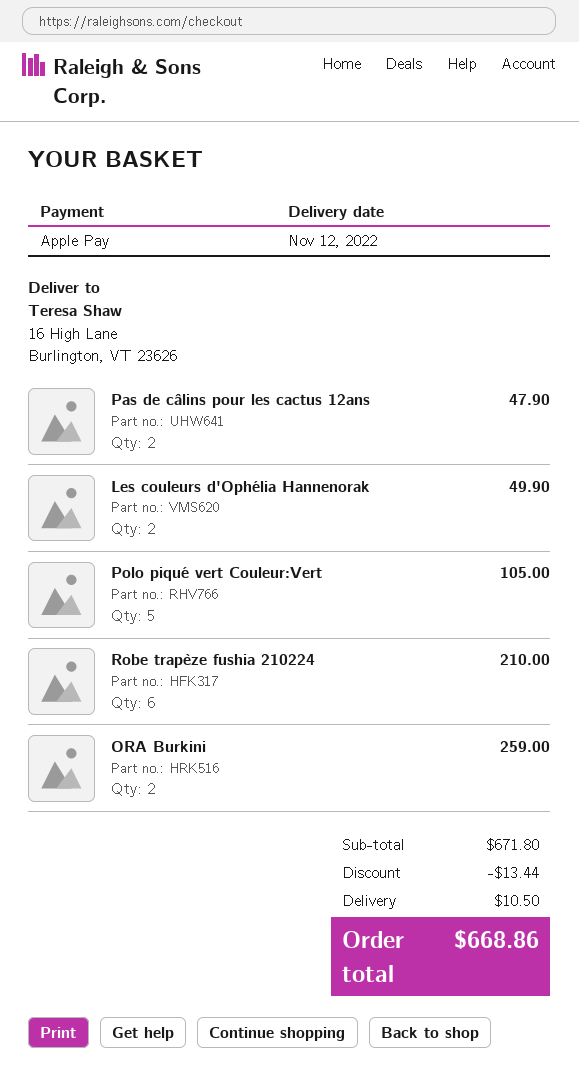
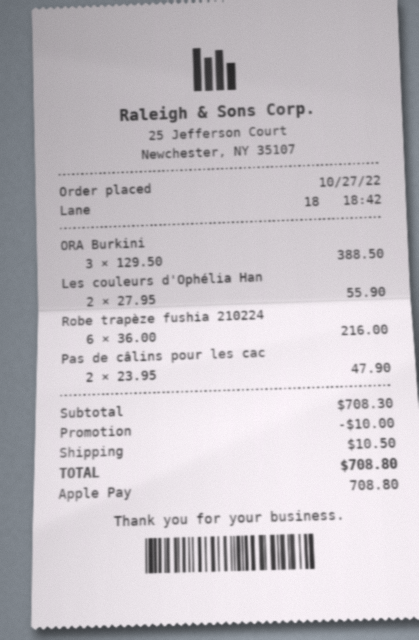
Les couleurs d'Ophélia Hannenorak: 2 for 49.90 -> 2 for 55.90
Polo piqué vert Couleur:Vert: 5 for 105.00 -> none
Robe trapèze fushia 210224: 6 for 210.00 -> 6 for 216.00
ORA Burkini: 2 for 259.00 -> 3 for 388.50
subtotal: 671.80 -> 708.30
discount: 13.44 -> 10.00
total: 668.86 -> 708.80

